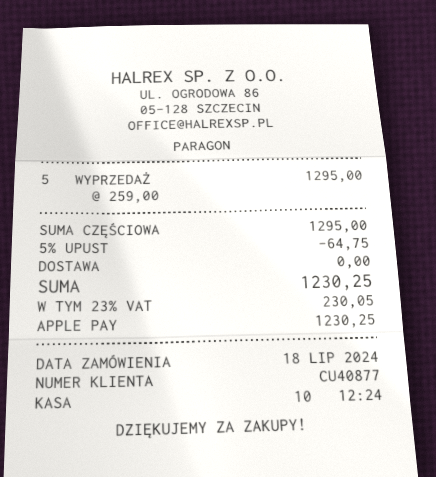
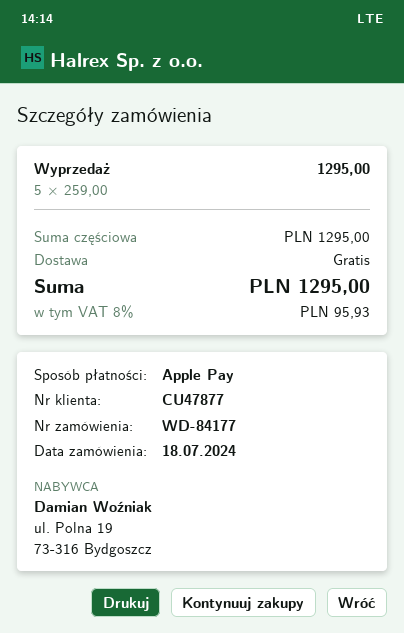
customer number: CU40877 -> CU47877
discount: 5% = 64.75 -> none
tax: 23% = 230.05 -> 8% = 95.93
total: 1230.25 -> 1295.00

